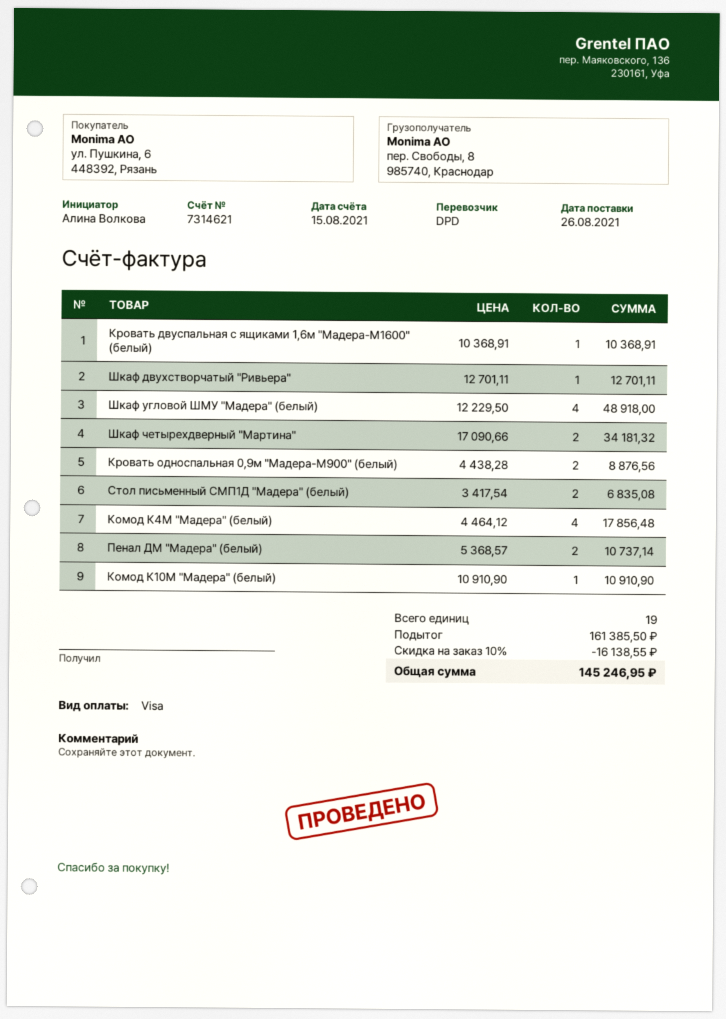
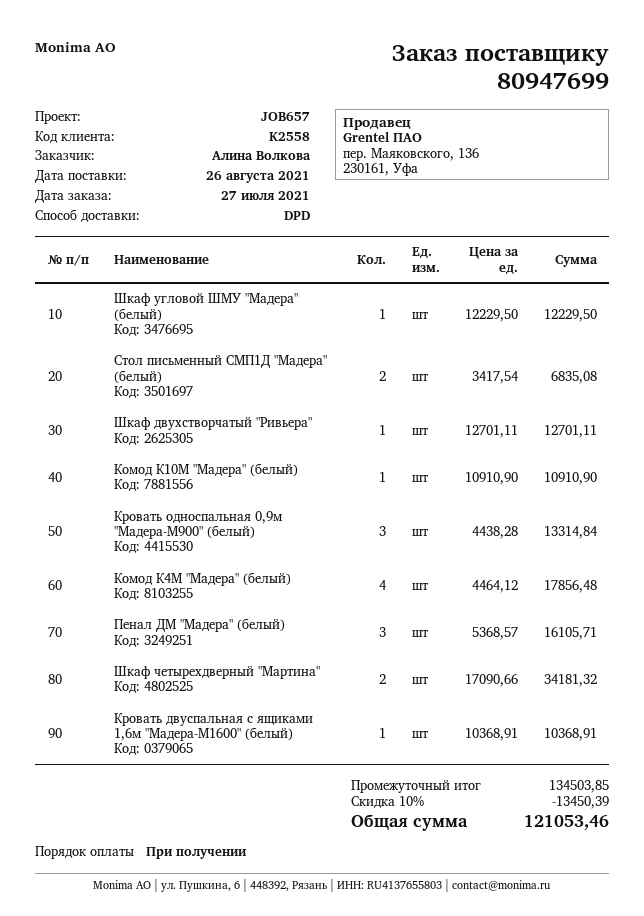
Шкаф угловой ШМУ "Мадера" (белый): 4 x 12229.50 = 48918.00 -> 1 x 12229.50 = 12229.50
Кровать односпальная 0,9м "Мадера-М900" (белый): 2 x 4438.28 = 8876.56 -> 3 x 4438.28 = 13314.84
Пенал ДМ "Мадера" (белый): 2 x 5368.57 = 10737.14 -> 3 x 5368.57 = 16105.71
subtotal: 161385.50 -> 134503.85
discount: 10% = 16138.55 -> 10% = 13450.39
total: 145246.95 -> 121053.46

